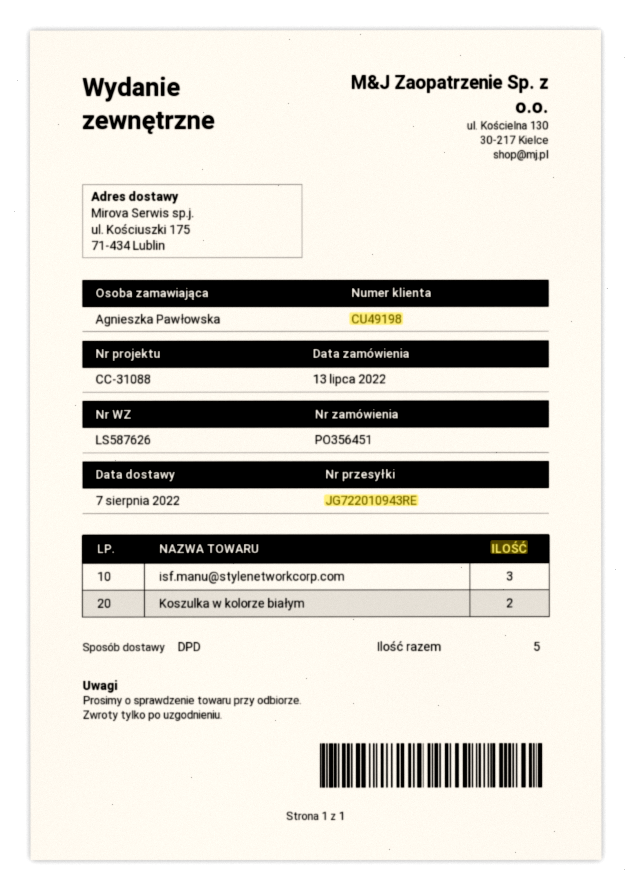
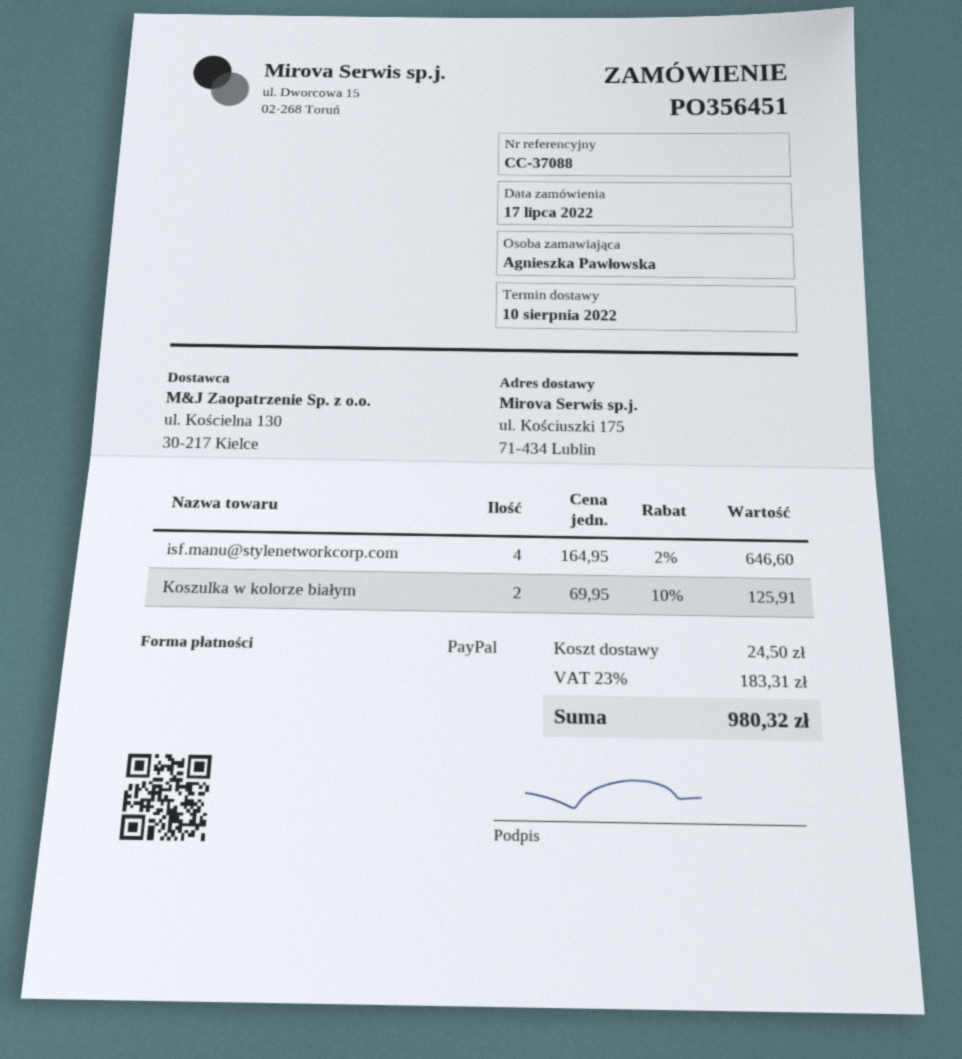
order date: 2022-07-13 -> 2022-07-17
delivery date: 2022-08-07 -> 2022-08-10
reference: CC-31088 -> CC-37088
isf.manu@stylenetworkcorp.com: 3 -> 4

